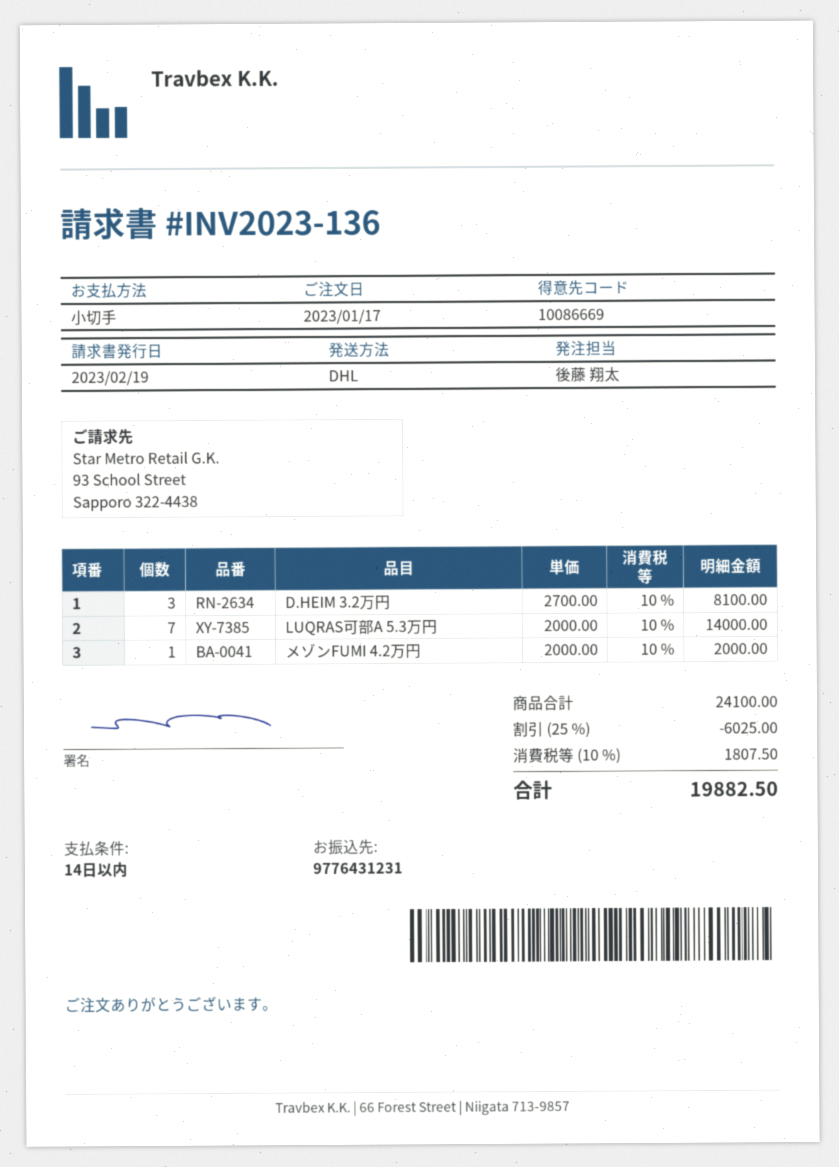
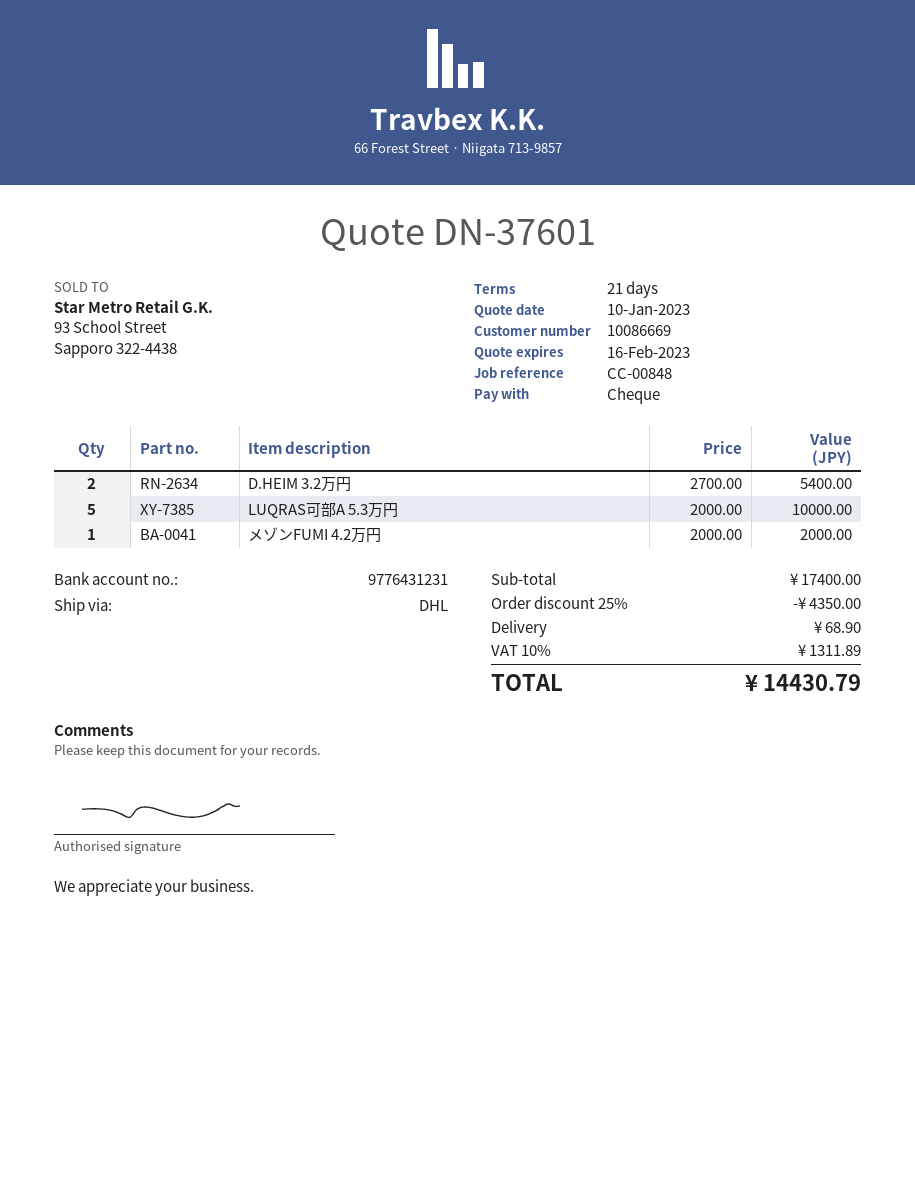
payment terms: 14 days -> 21 days
D.HEIM 3.2万円: 3 x 2700.00 = 8100.00 -> 2 x 2700.00 = 5400.00
LUQRAS可部A 5.3万円: 7 x 2000.00 = 14000.00 -> 5 x 2000.00 = 10000.00
subtotal: 24100.00 -> 17400.00
discount: 25% = 6025.00 -> 25% = 4350.00
shipping: none -> 68.90
tax: 10% = 1807.50 -> 10% = 1311.89
total: 19882.50 -> 14430.79

